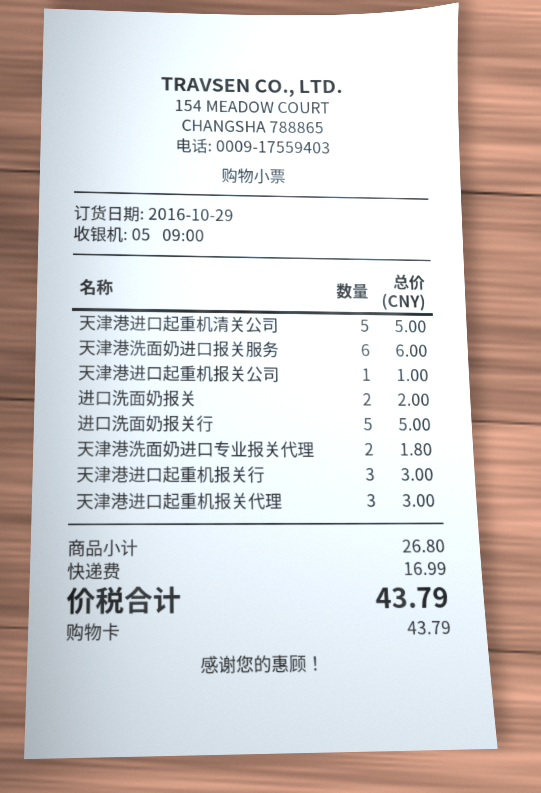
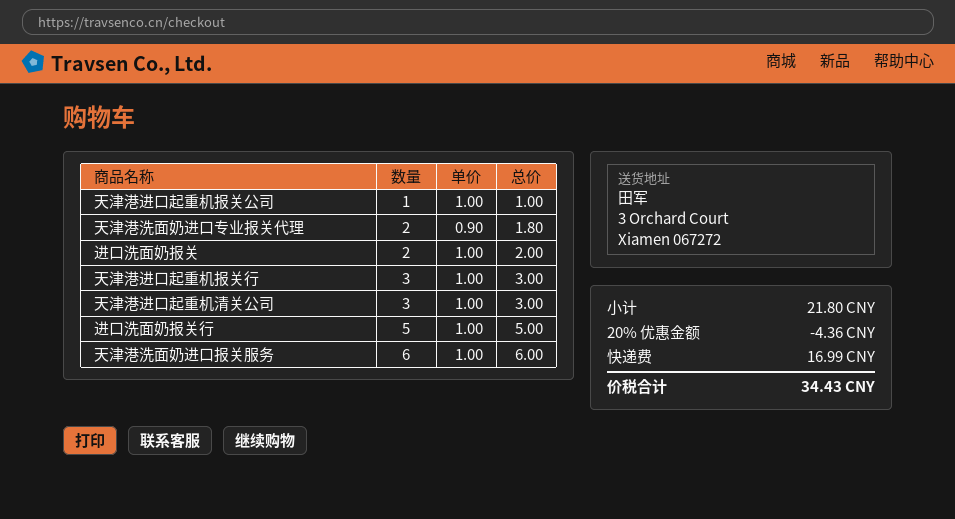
天津港进口起重机清关公司: 5 for 5.00 -> 3 for 3.00
天津港进口起重机报关代理: 3 for 3.00 -> none
subtotal: 26.80 -> 21.80
discount: none -> 20% = 4.36
total: 43.79 -> 34.43

